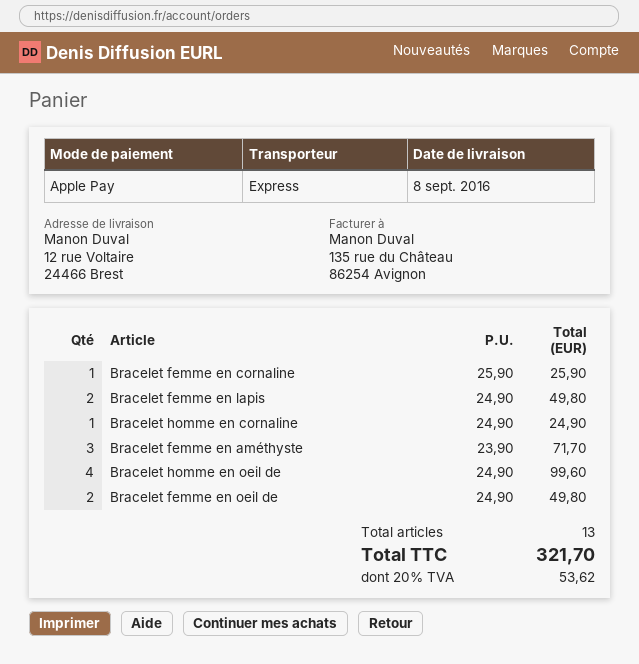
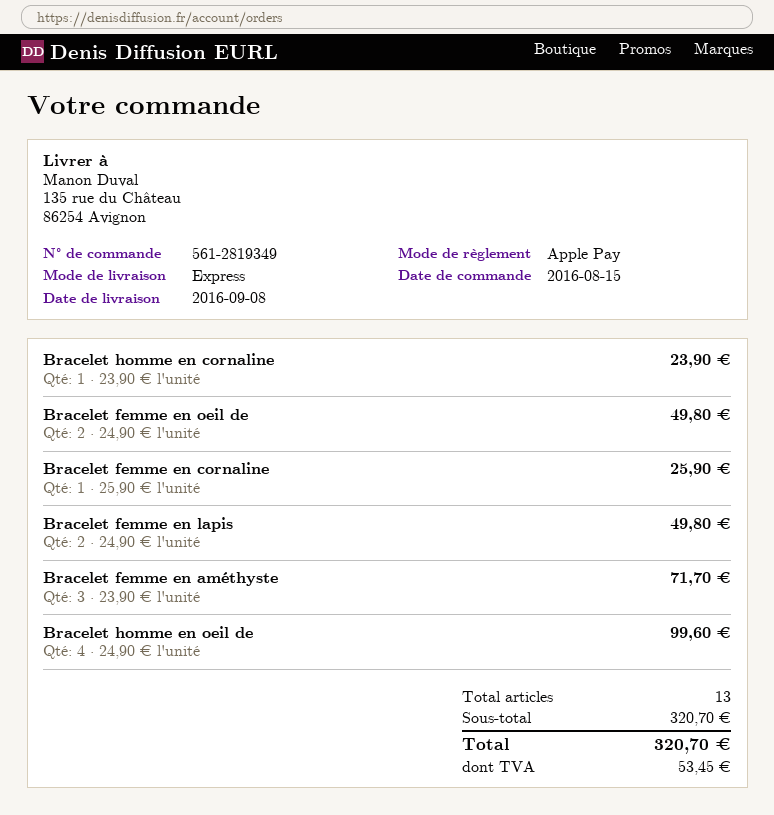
ship to: 12 rue Voltaire, 24466 Brest -> 135 rue du Château, 86254 Avignon
Bracelet homme en cornaline: 1 x 24.90 = 24.90 -> 1 x 23.90 = 23.90
tax: 53.62 -> 53.45
total: 321.70 -> 320.70

